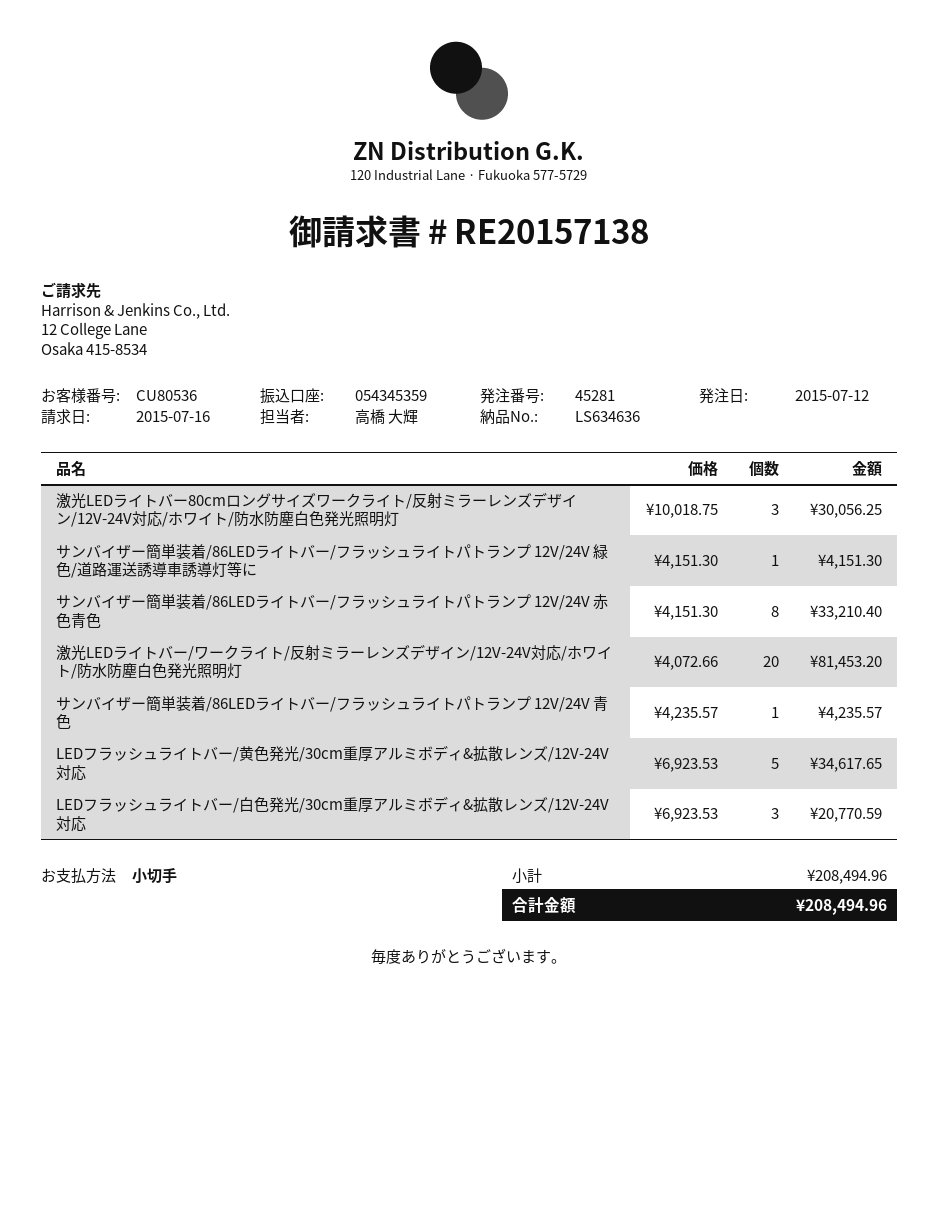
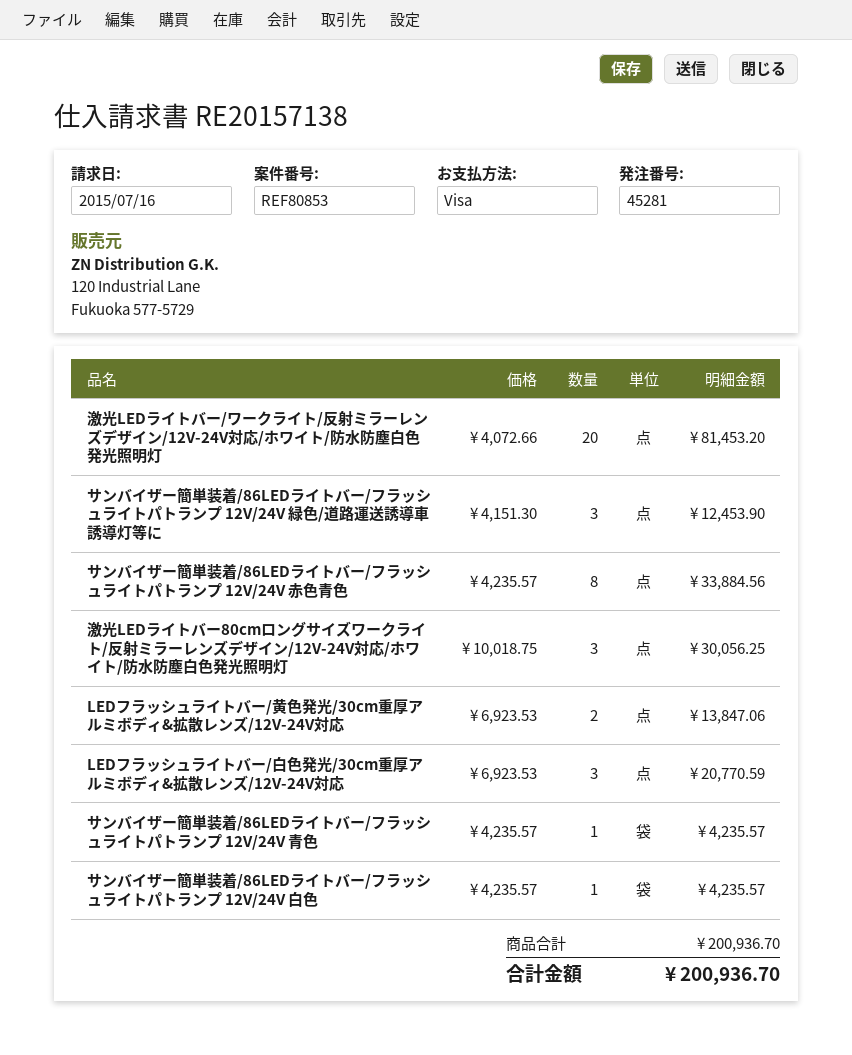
payment method: cheque -> Visa
サンバイザー簡単装着/86LEDライトバー/フラッシュライトパトランプ 12V/24V 緑色/道路運送誘導車誘導灯等に: 1 x 4151.30 = 4151.30 -> 3 x 4151.30 = 12453.90
サンバイザー簡単装着/86LEDライトバー/フラッシュライトパトランプ 12V/24V 赤色青色: 8 x 4151.30 = 33210.40 -> 8 x 4235.57 = 33884.56
LEDフラッシュライトバー/黄色発光/30cm重厚アルミボディ&拡散レンズ/12V-24V対応: 5 x 6923.53 = 34617.65 -> 2 x 6923.53 = 13847.06
サンバイザー簡単装着/86LEDライトバー/フラッシュライトパトランプ 12V/24V 白色: none -> 1 x 4235.57 = 4235.57
subtotal: 208494.96 -> 200936.70
total: 208494.96 -> 200936.70

